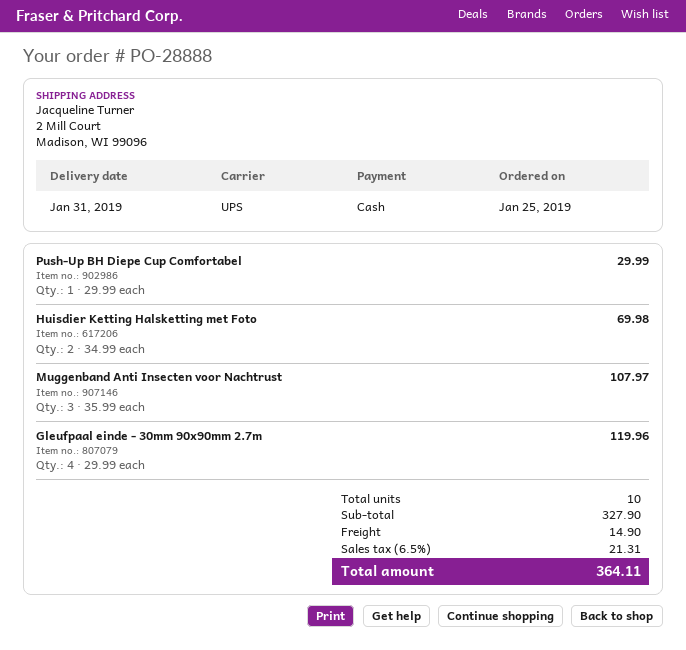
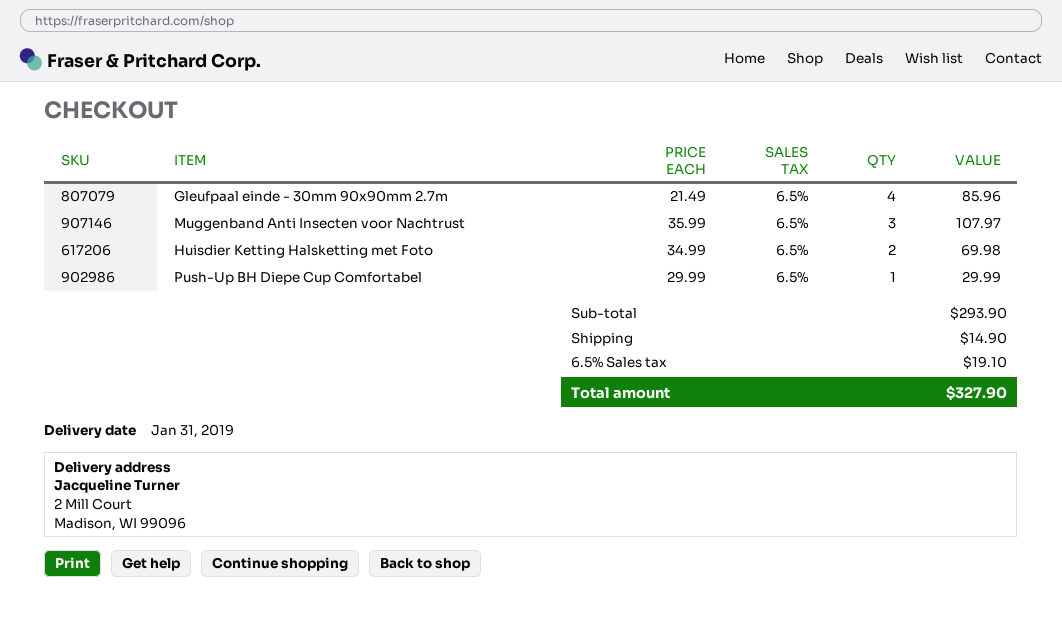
Gleufpaal einde - 30mm 90x90mm 2.7m: 4 x 29.99 = 119.96 -> 4 x 21.49 = 85.96
subtotal: 327.90 -> 293.90
tax: 6.5% = 21.31 -> 6.5% = 19.10
total: 364.11 -> 327.90

